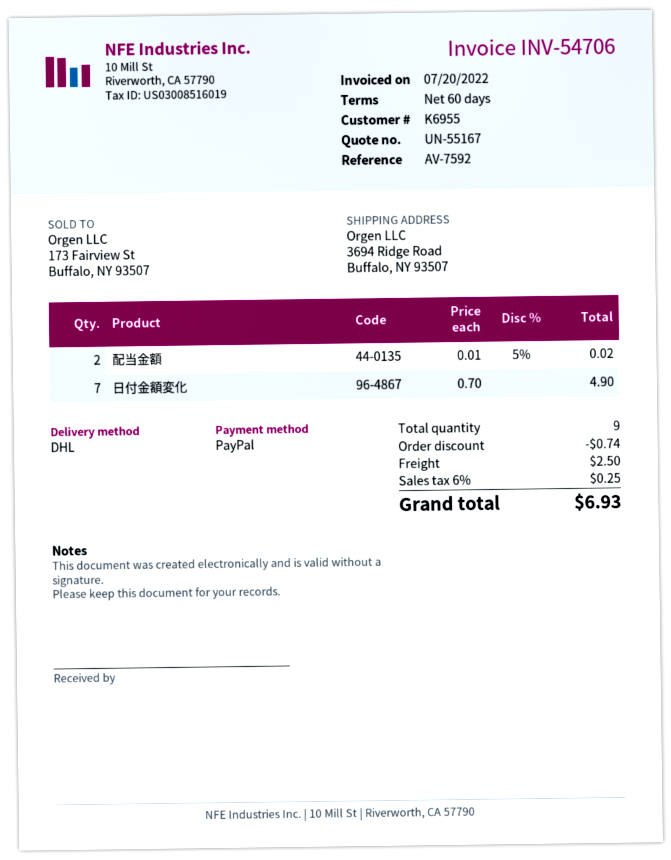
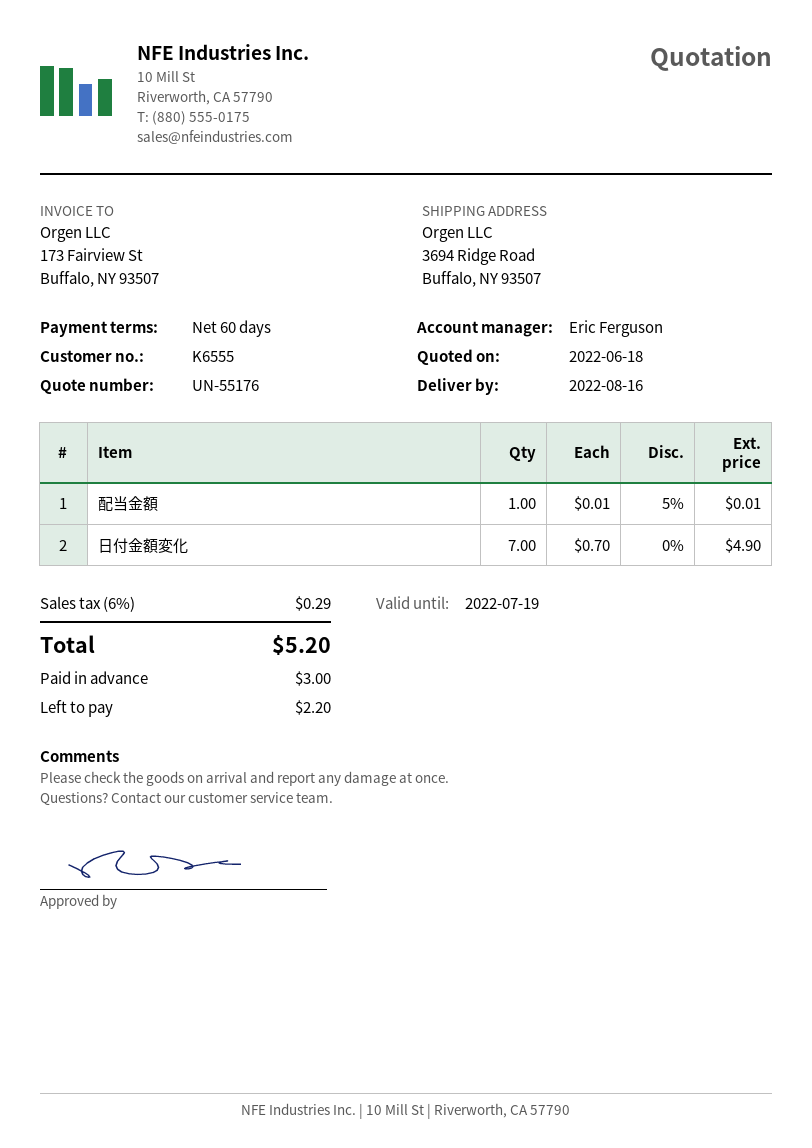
quote number: UN-55167 -> UN-55176
customer number: K6955 -> K6555
配当金額: 2 x 0.01 - 5% = 0.02 -> 1 x 0.01 - 5% = 0.01
discount: 0.74 -> none
shipping: 2.50 -> none
tax: 6% = 0.25 -> 6% = 0.29
total: 6.93 -> 5.20

